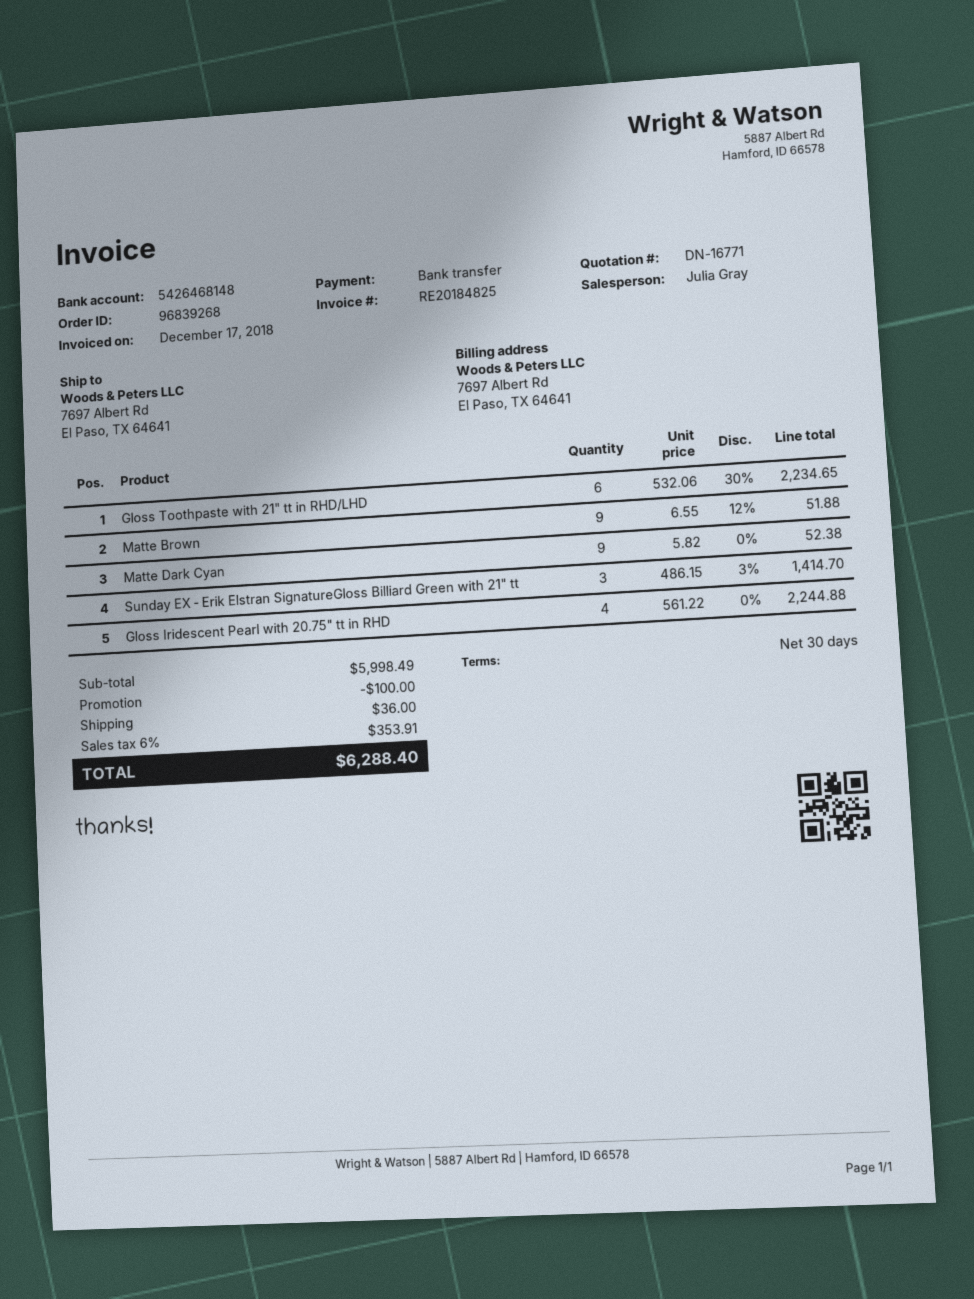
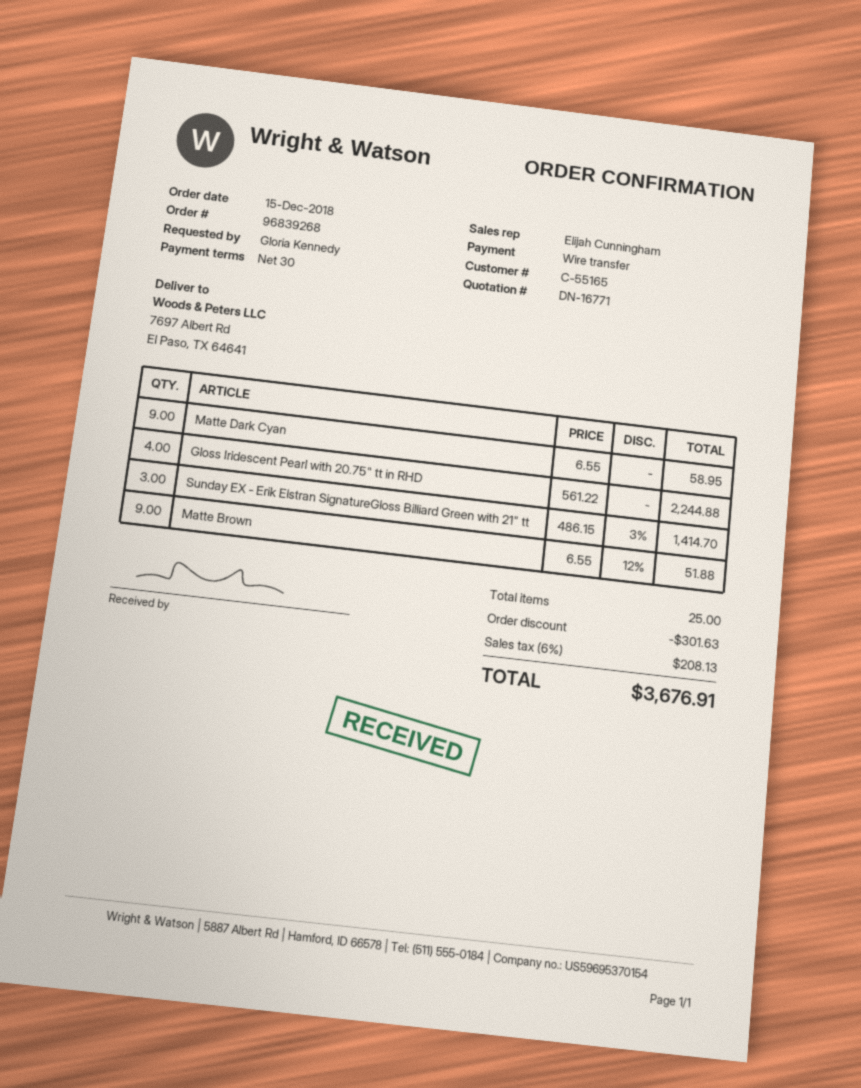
sales rep: Julia Gray -> Elijah Cunningham
Gloss Toothpaste with 21" tt in RHD/LHD: 6 x 532.06 - 30% = 2234.65 -> none
Matte Dark Cyan: 9 x 5.82 = 52.38 -> 9 x 6.55 = 58.95
discount: 100.00 -> 301.63
shipping: 36.00 -> none
tax: 6% = 353.91 -> 6% = 208.13
total: 6288.40 -> 3676.91

